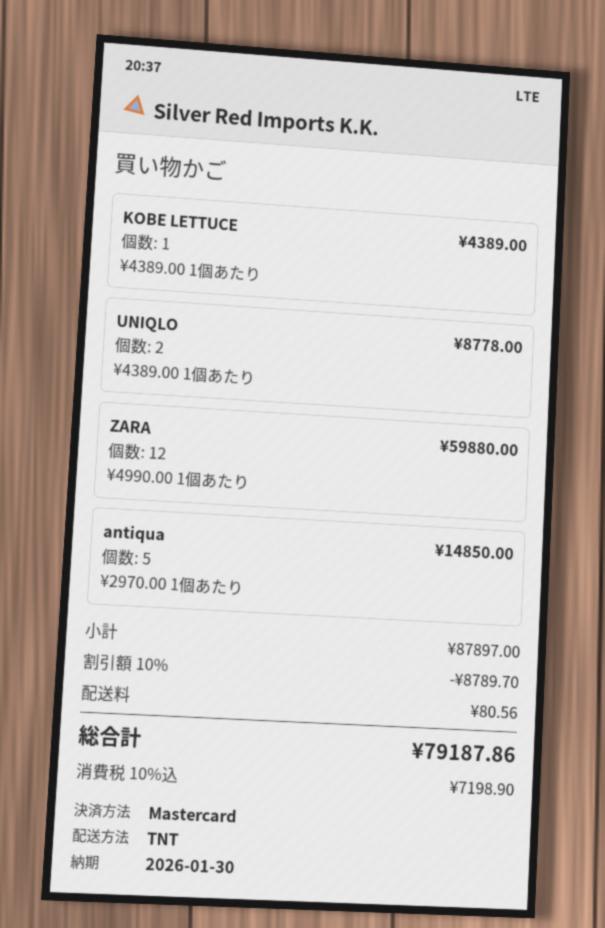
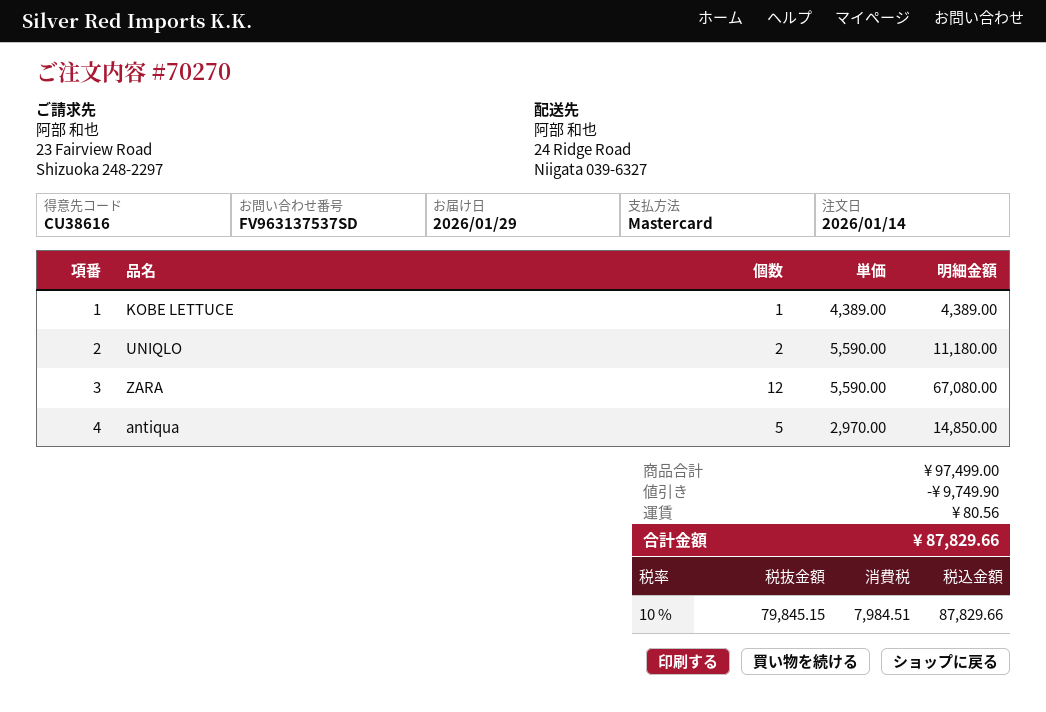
delivery date: 2026-01-30 -> 2026-01-29
UNIQLO: 2 x 4389.00 = 8778.00 -> 2 x 5590.00 = 11180.00
ZARA: 12 x 4990.00 = 59880.00 -> 12 x 5590.00 = 67080.00
subtotal: 87897.00 -> 97499.00
discount: 8789.70 -> 9749.90
tax: 10% = 7198.90 -> 10% = 7984.51
total: 79187.86 -> 87829.66

